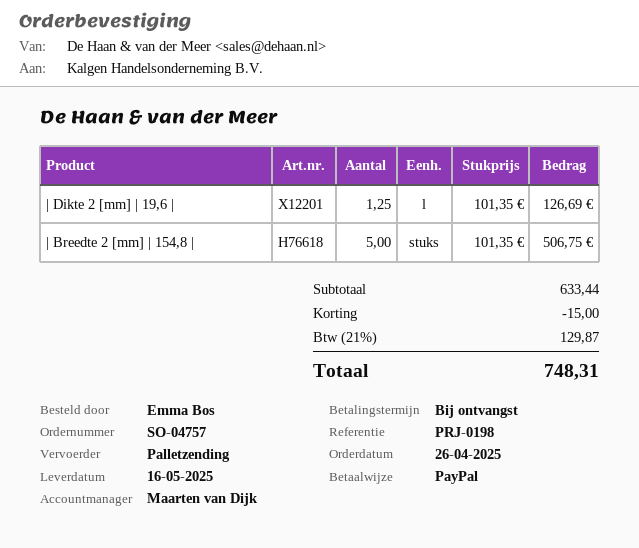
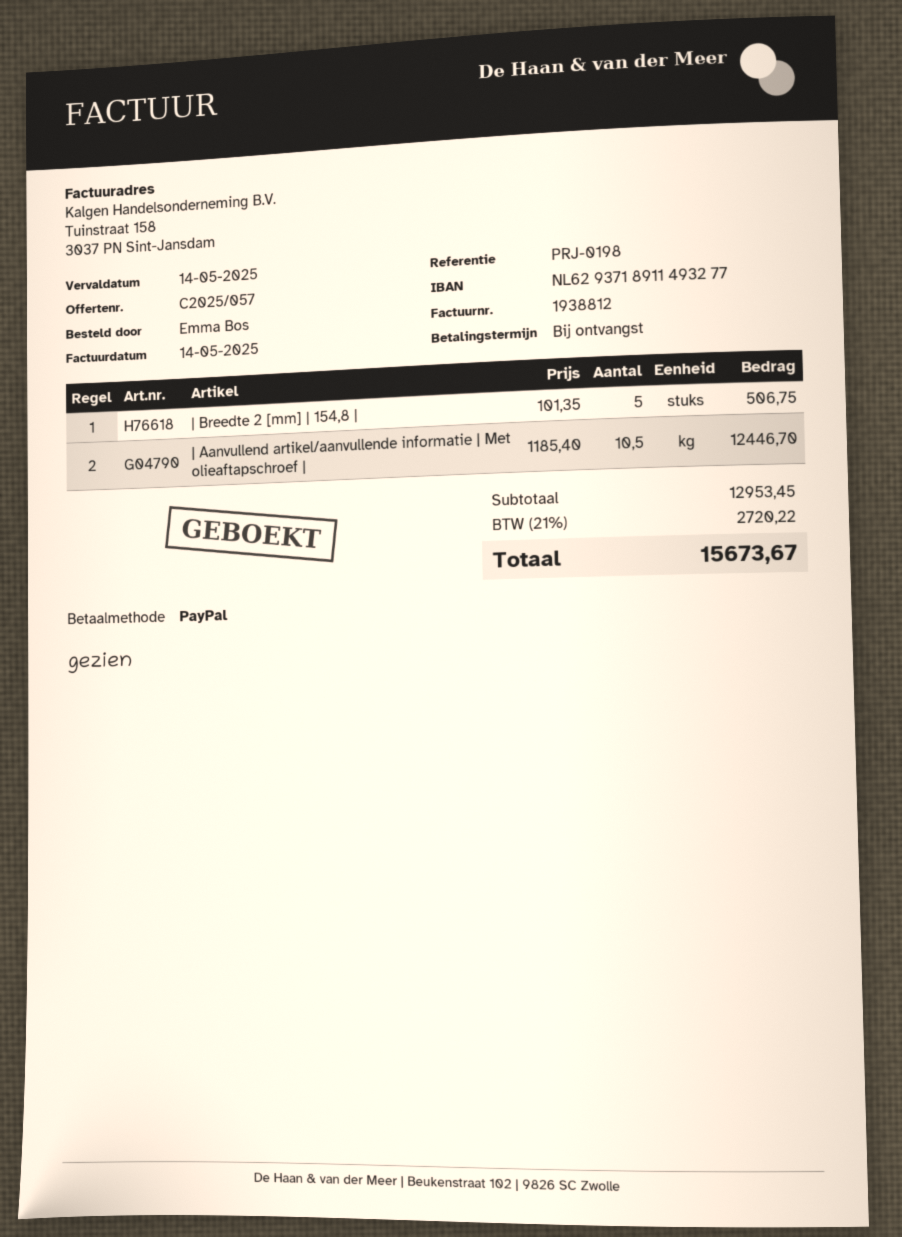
| Dikte 2 [mm] | 19,6 |: 1.25 x 101.35 = 126.69 -> none
| Aanvullend artikel/aanvullende informatie | Met olieaftapschroef |: none -> 10.5 x 1185.40 = 12446.70
subtotal: 633.44 -> 12953.45
discount: 15.00 -> none
tax: 21% = 129.87 -> 21% = 2720.22
total: 748.31 -> 15673.67

